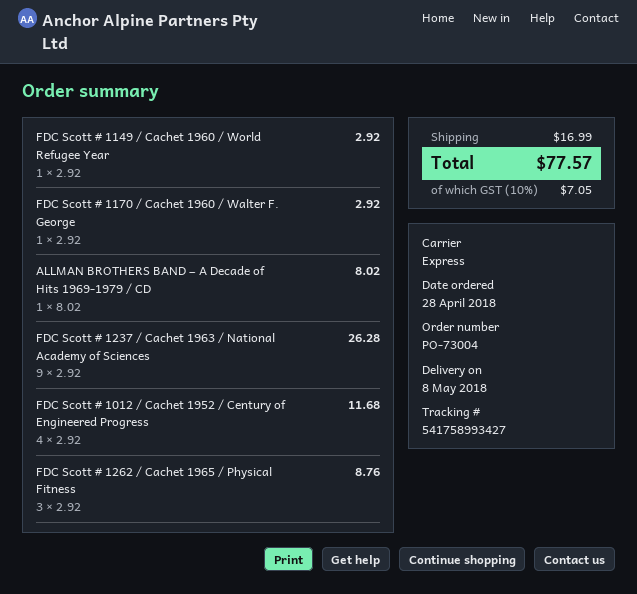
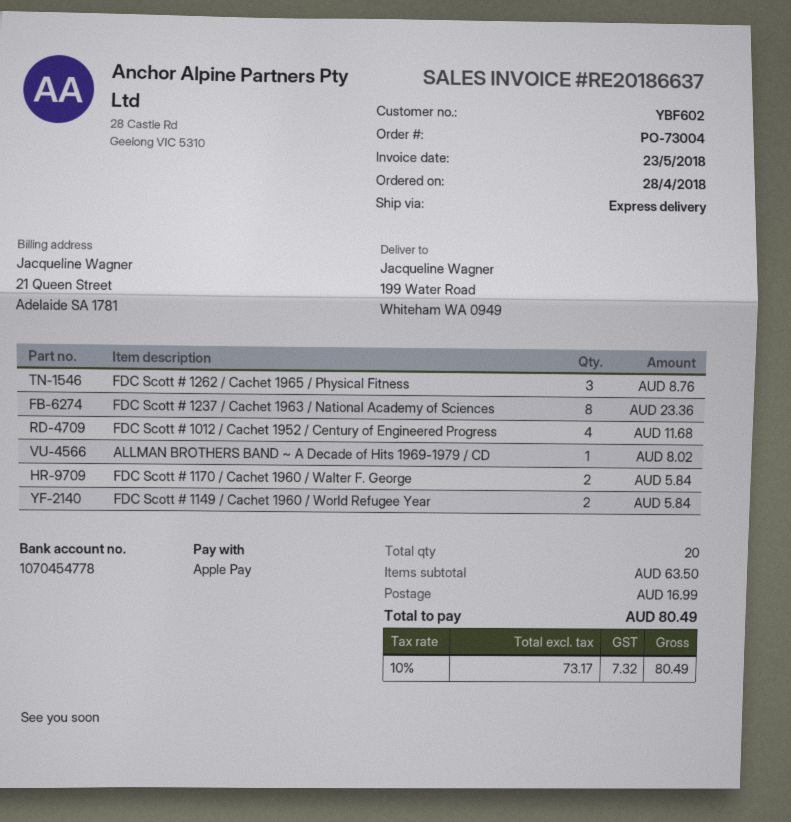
FDC Scott # 1149 / Cachet 1960 / World Refugee Year: 1 for 2.92 -> 2 for 5.84
FDC Scott # 1170 / Cachet 1960 / Walter F. George: 1 for 2.92 -> 2 for 5.84
FDC Scott # 1237 / Cachet 1963 / National Academy of Sciences: 9 for 26.28 -> 8 for 23.36
tax: 10% = 7.05 -> 10% = 7.32
total: 77.57 -> 80.49

